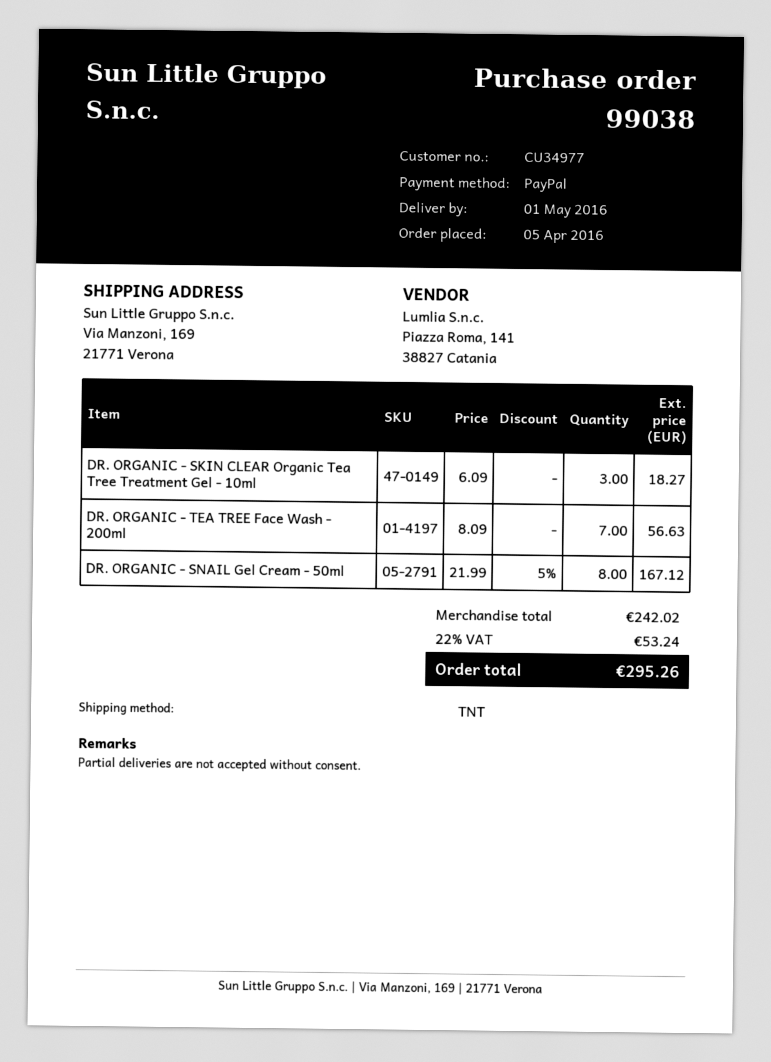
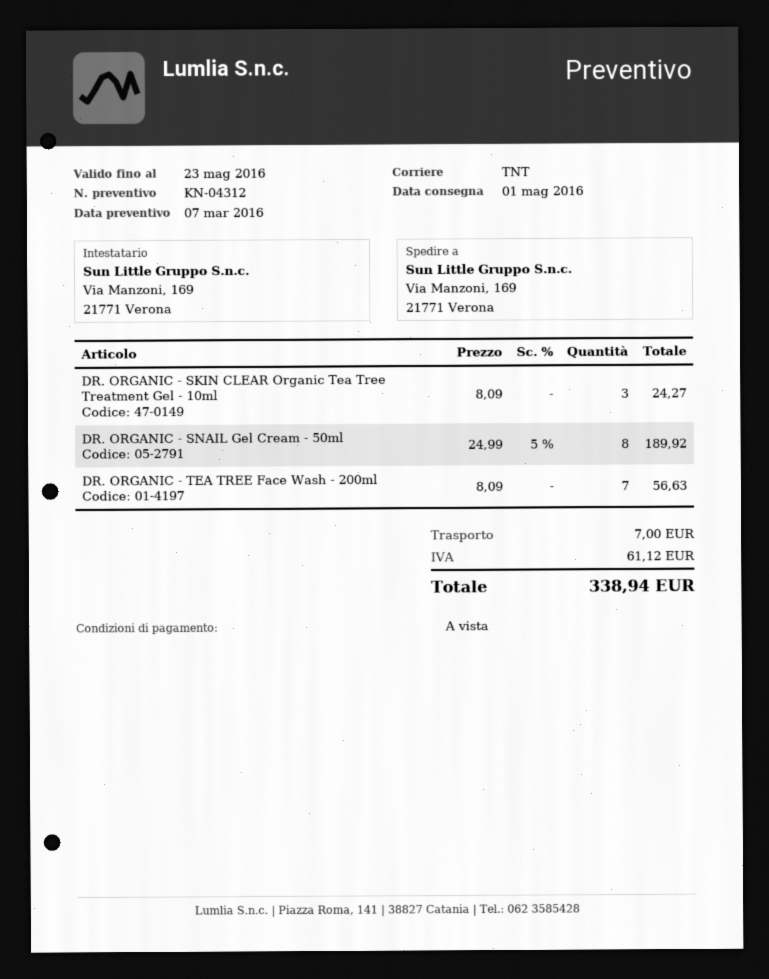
DR. ORGANIC - SKIN CLEAR Organic Tea Tree Treatment Gel - 10ml: 3 x 6.09 = 18.27 -> 3 x 8.09 = 24.27
DR. ORGANIC - SNAIL Gel Cream - 50ml: 8 x 21.99 - 5% = 167.12 -> 8 x 24.99 - 5% = 189.92
shipping: none -> 7.00
tax: 53.24 -> 61.12
total: 295.26 -> 338.94

